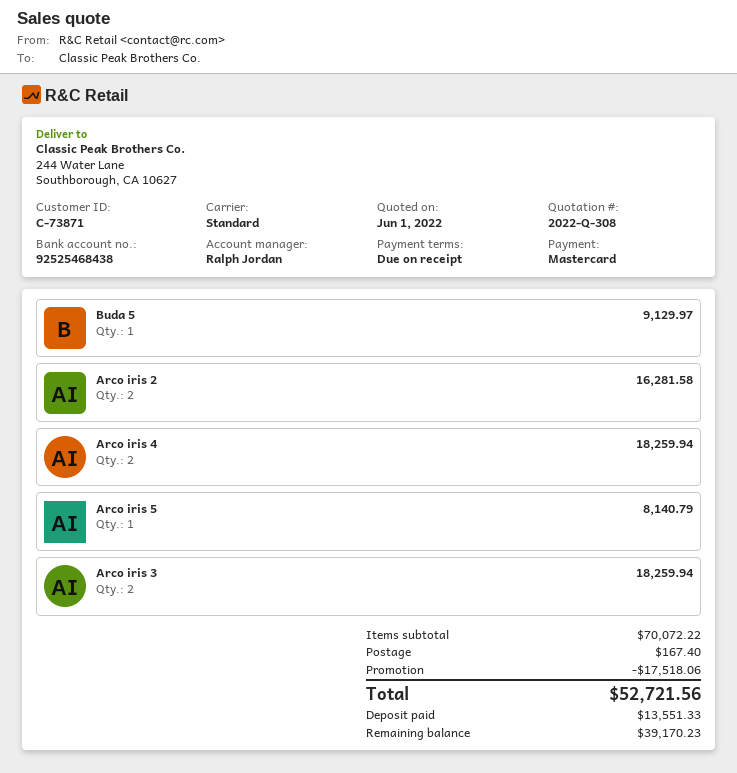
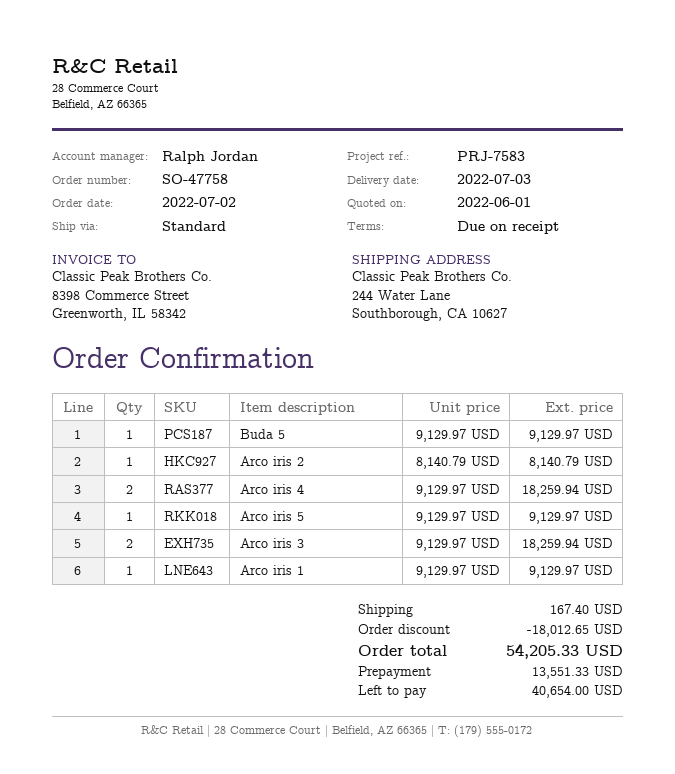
Arco iris 2: 2 for 16281.58 -> 1 for 8140.79
Arco iris 5: 1 for 8140.79 -> 1 for 9129.97
Arco iris 1: none -> 1 for 9129.97
discount: 17518.06 -> 18012.65
total: 52721.56 -> 54205.33
balance: 39170.23 -> 40654.00

